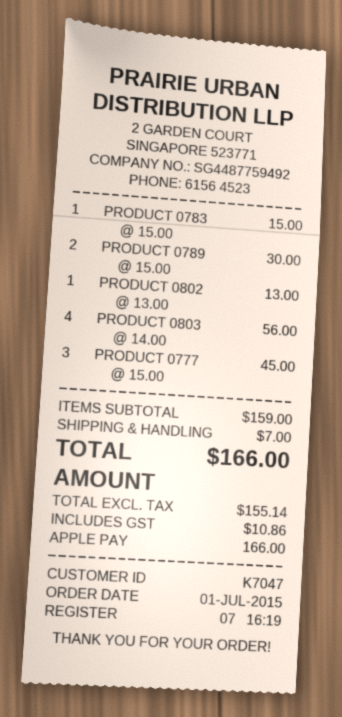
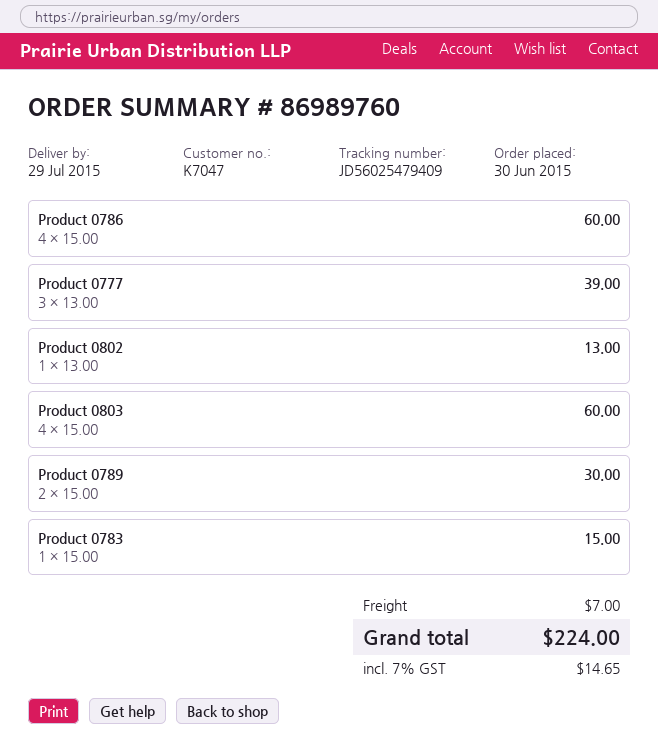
order date: 2015-07-01 -> 2015-06-30
PRODUCT 0803: 4 x 14.00 = 56.00 -> 4 x 15.00 = 60.00
PRODUCT 0777: 3 x 15.00 = 45.00 -> 3 x 13.00 = 39.00
Product 0786: none -> 4 x 15.00 = 60.00
tax: 10.86 -> 14.65
total: 166.00 -> 224.00

